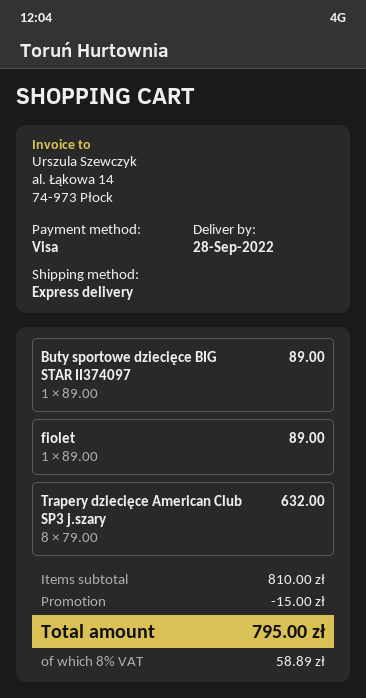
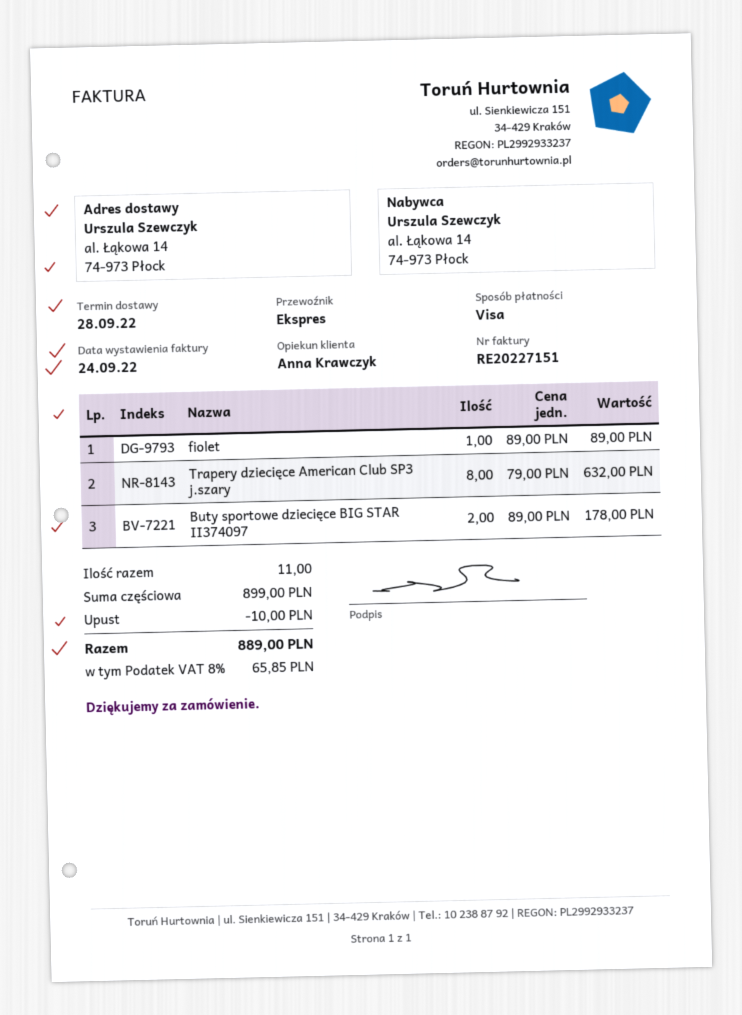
Buty sportowe dziecięce BIG STAR II374097: 1 x 89.00 = 89.00 -> 2 x 89.00 = 178.00
subtotal: 810.00 -> 899.00
discount: 15.00 -> 10.00
tax: 8% = 58.89 -> 8% = 65.85
total: 795.00 -> 889.00

